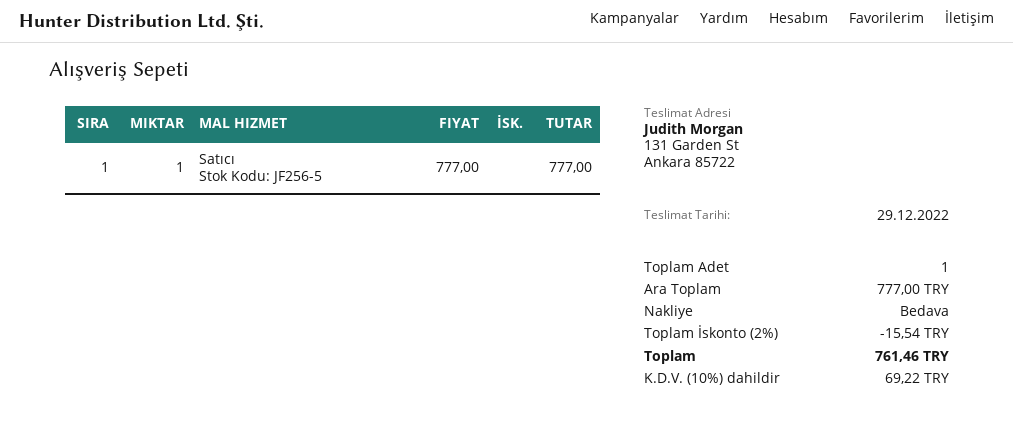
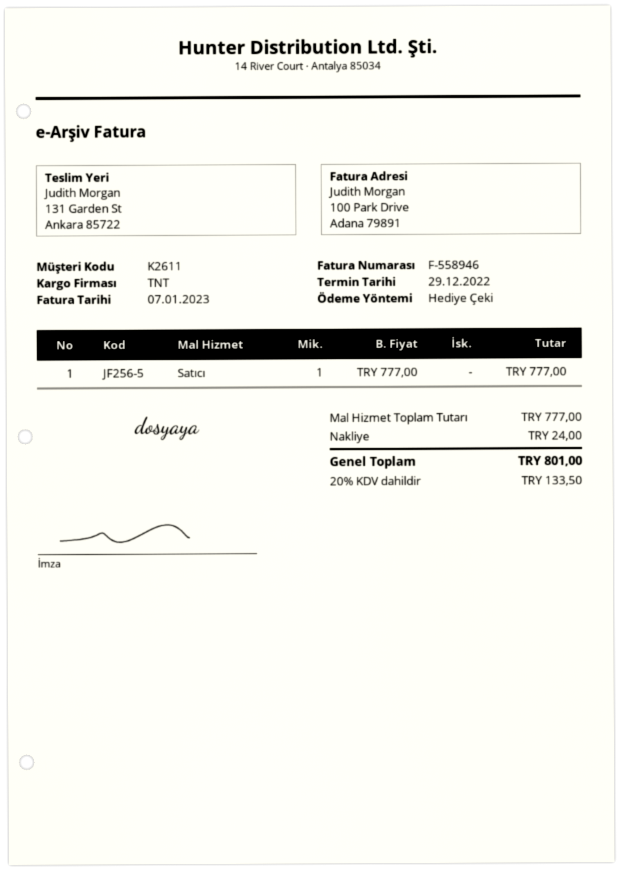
discount: 2% = 15.54 -> none
shipping: 0.00 -> 24.00
tax: 10% = 69.22 -> 20% = 133.50
total: 761.46 -> 801.00

